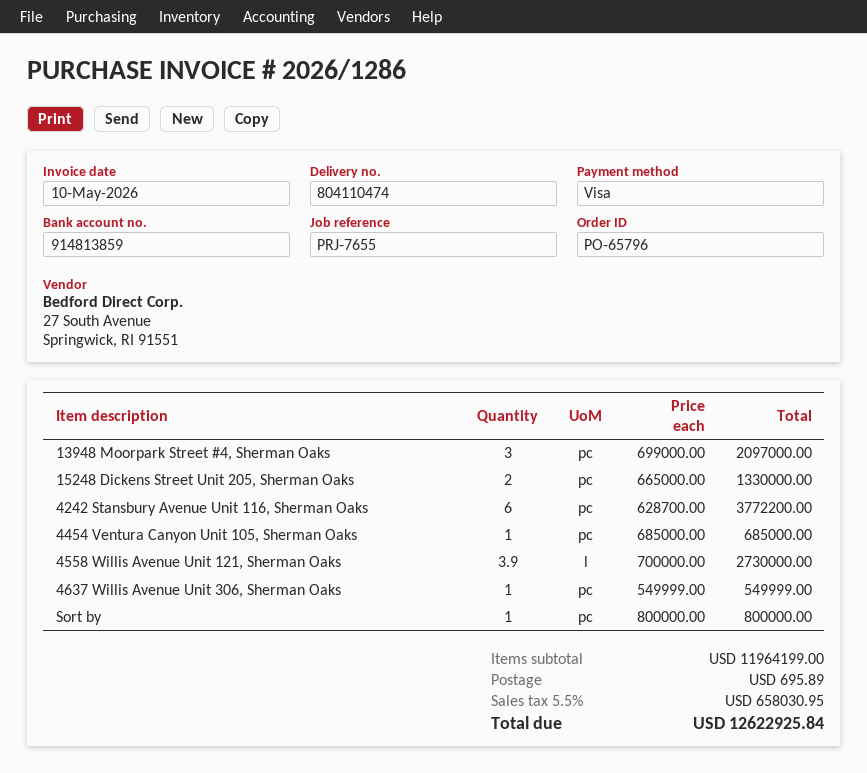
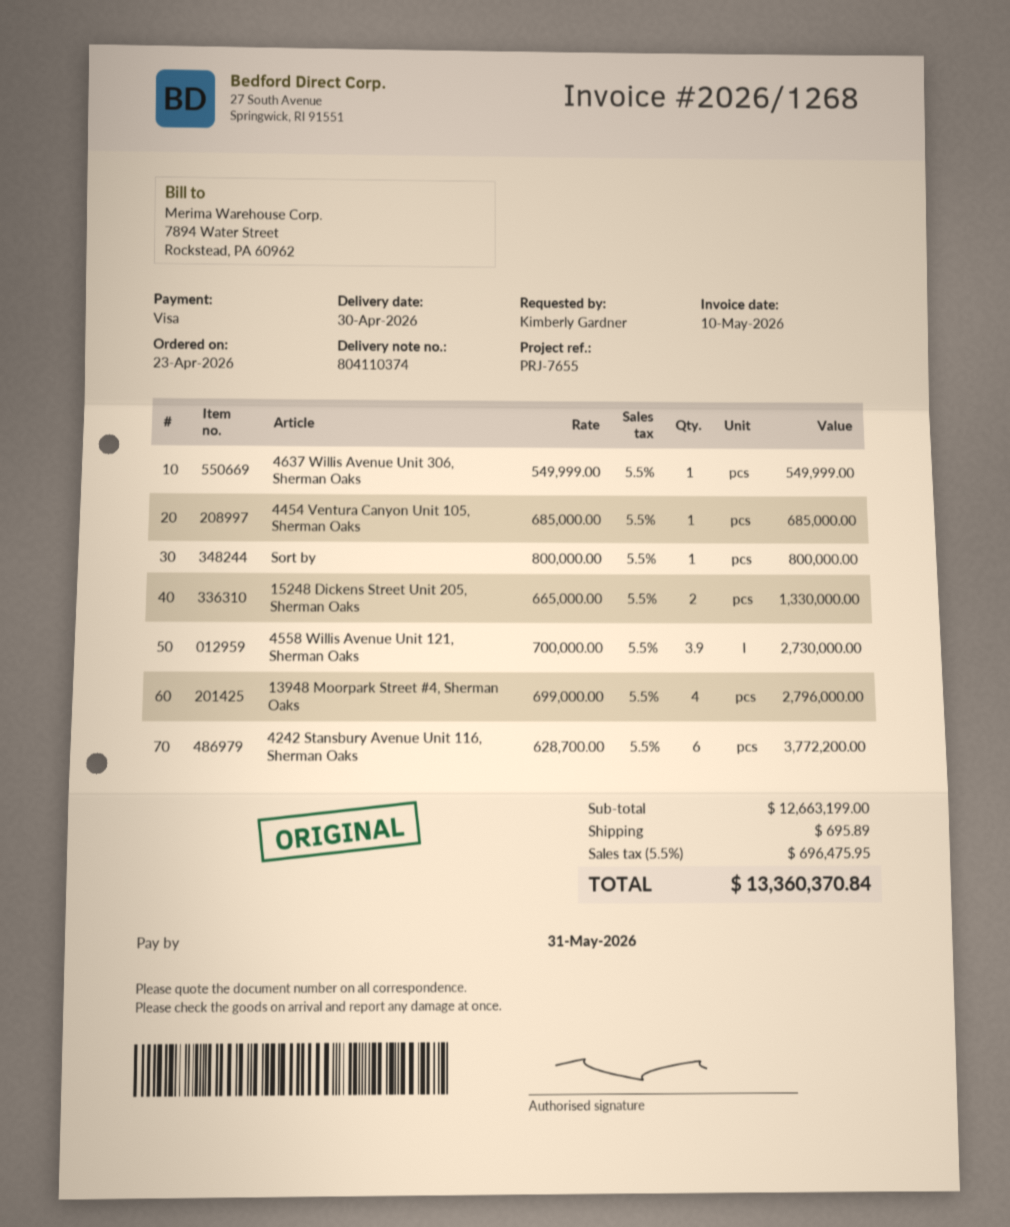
delivery note number: 804110474 -> 804110374
invoice number: 2026/1286 -> 2026/1268
13948 Moorpark Street #4, Sherman Oaks: 3 x 699000.00 = 2097000.00 -> 4 x 699000.00 = 2796000.00
subtotal: 11964199.00 -> 12663199.00
tax: 5.5% = 658030.95 -> 5.5% = 696475.95
total: 12622925.84 -> 13360370.84

